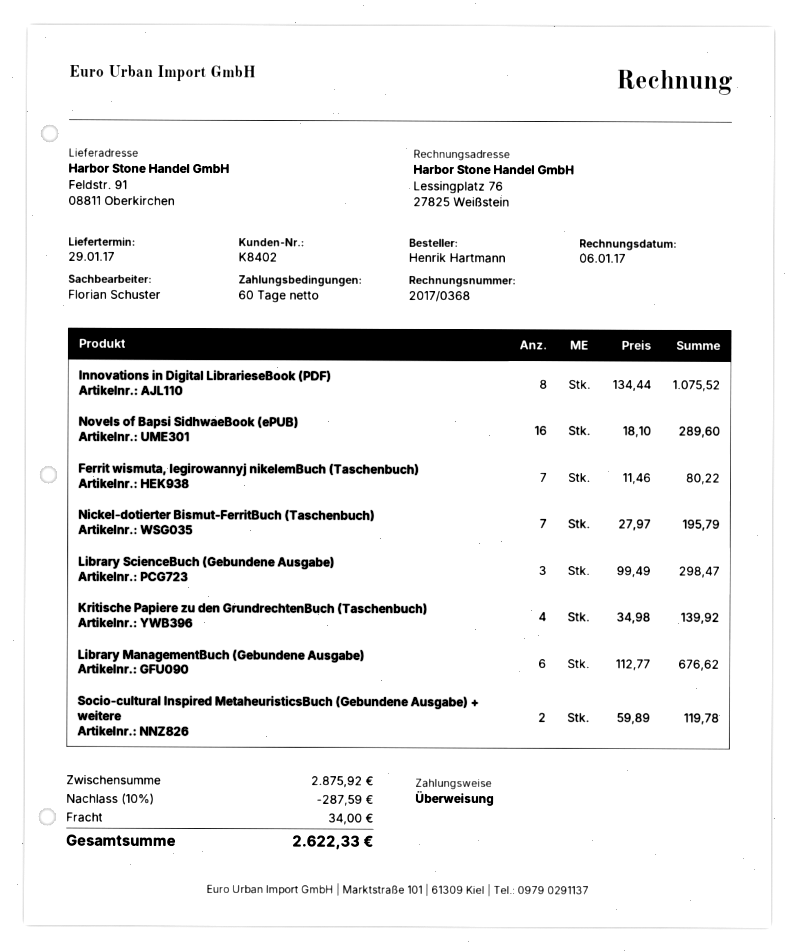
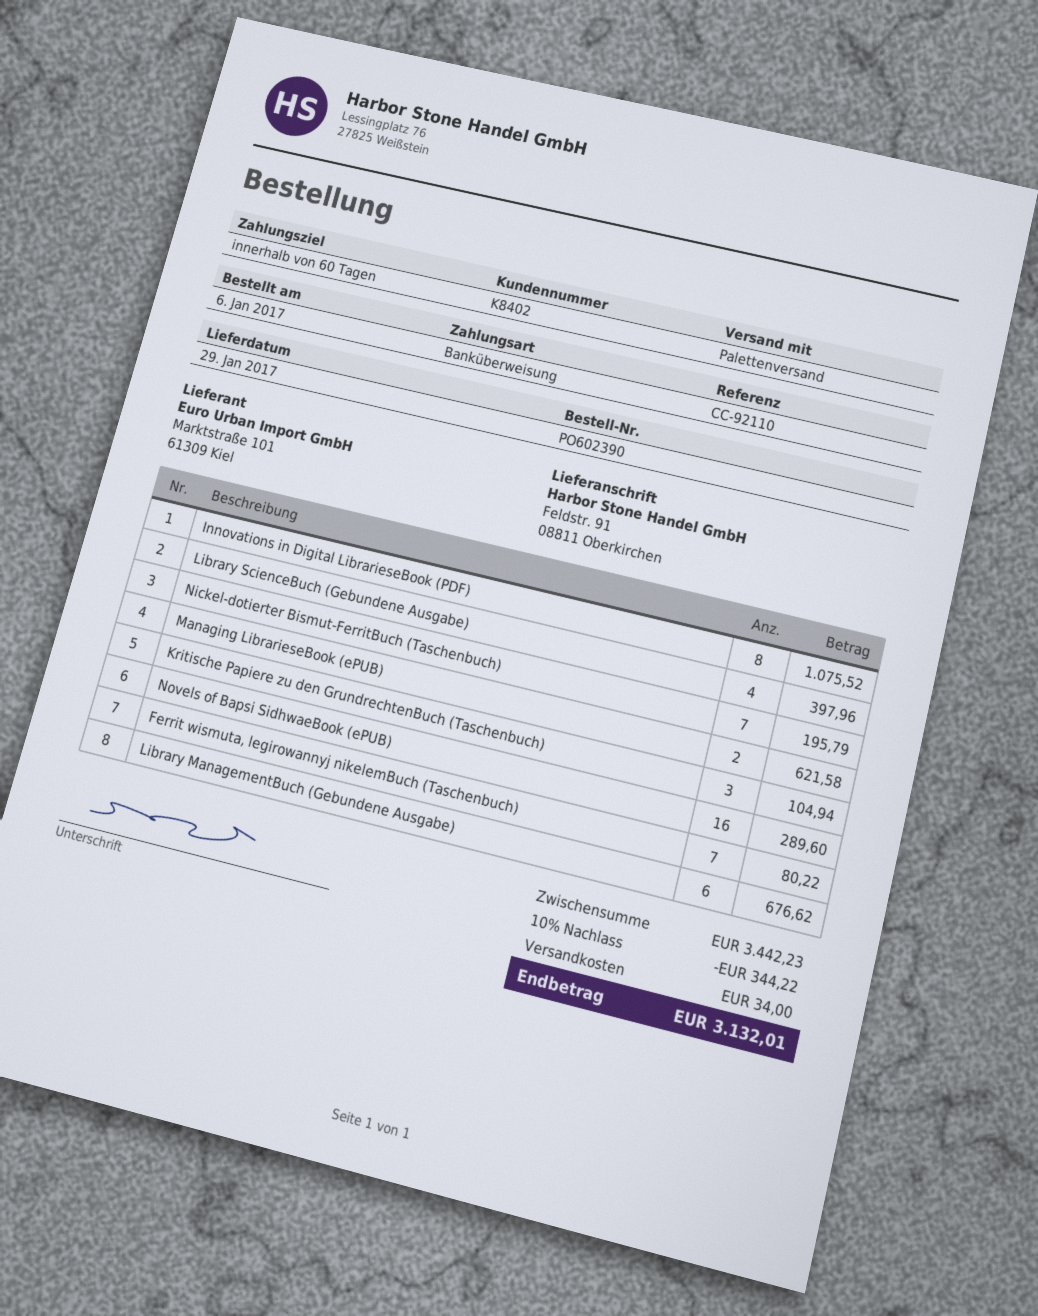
Library ScienceBuch (Gebundene Ausgabe): 3 for 298.47 -> 4 for 397.96
Kritische Papiere zu den GrundrechtenBuch (Taschenbuch): 4 for 139.92 -> 3 for 104.94
Socio-cultural Inspired MetaheuristicsBuch (Gebundene Ausgabe) + weitere: 2 for 119.78 -> none
Managing LibrarieseBook (ePUB): none -> 2 for 621.58
subtotal: 2875.92 -> 3442.23
discount: 10% = 287.59 -> 10% = 344.22
total: 2622.33 -> 3132.01

